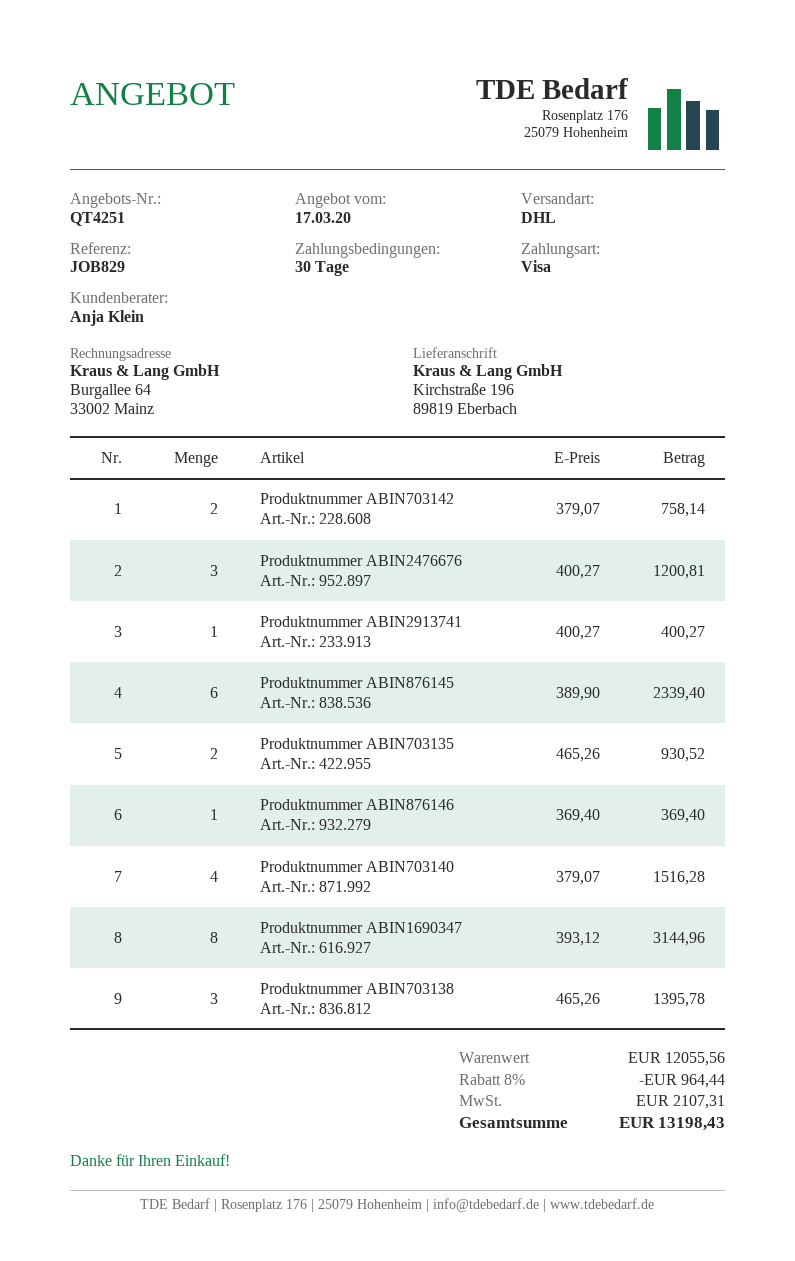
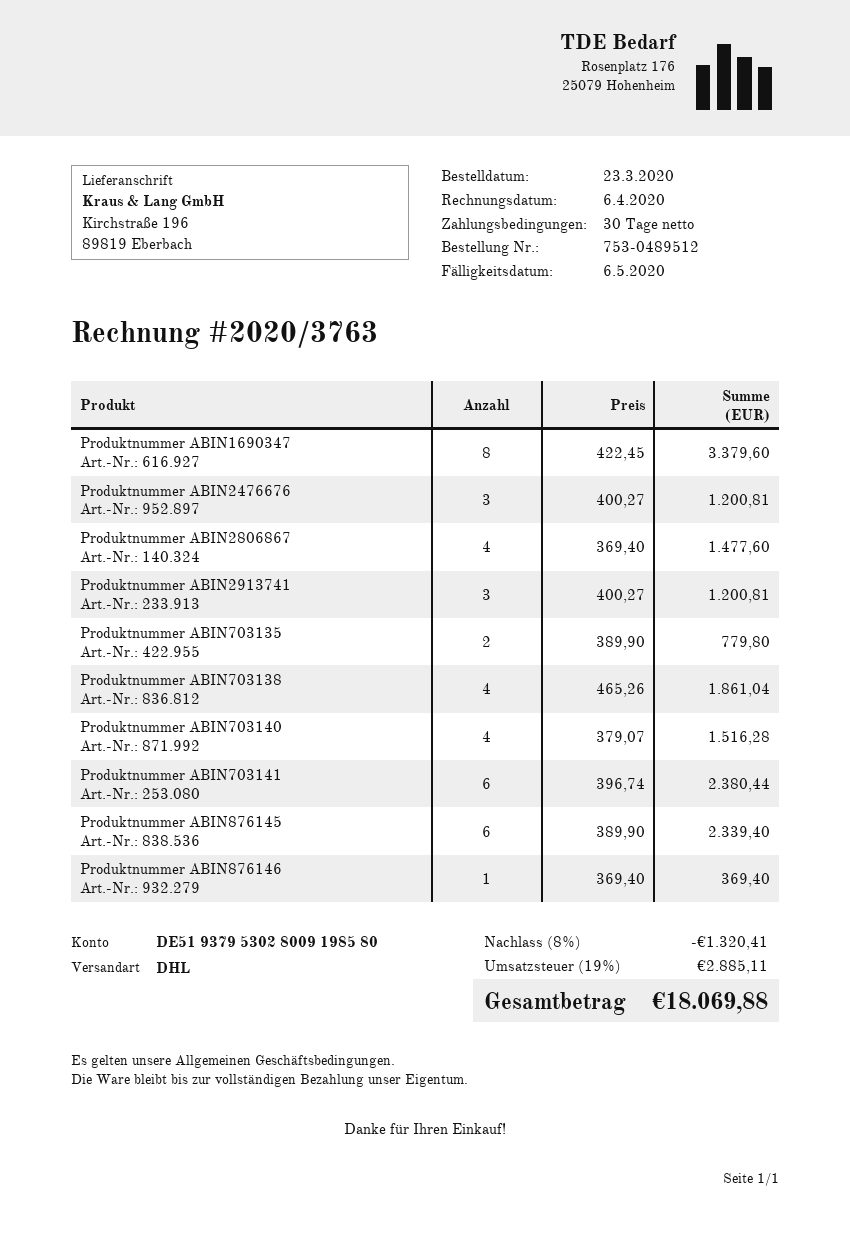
Produktnummer ABIN703142: 2 x 379.07 = 758.14 -> none
Produktnummer ABIN2913741: 1 x 400.27 = 400.27 -> 3 x 400.27 = 1200.81
Produktnummer ABIN703135: 2 x 465.26 = 930.52 -> 2 x 389.90 = 779.80
Produktnummer ABIN1690347: 8 x 393.12 = 3144.96 -> 8 x 422.45 = 3379.60
Produktnummer ABIN703138: 3 x 465.26 = 1395.78 -> 4 x 465.26 = 1861.04
Produktnummer ABIN2806867: none -> 4 x 369.40 = 1477.60
Produktnummer ABIN703141: none -> 6 x 396.74 = 2380.44
discount: 8% = 964.44 -> 8% = 1320.41
tax: 2107.31 -> 2885.11
total: 13198.43 -> 18069.88

